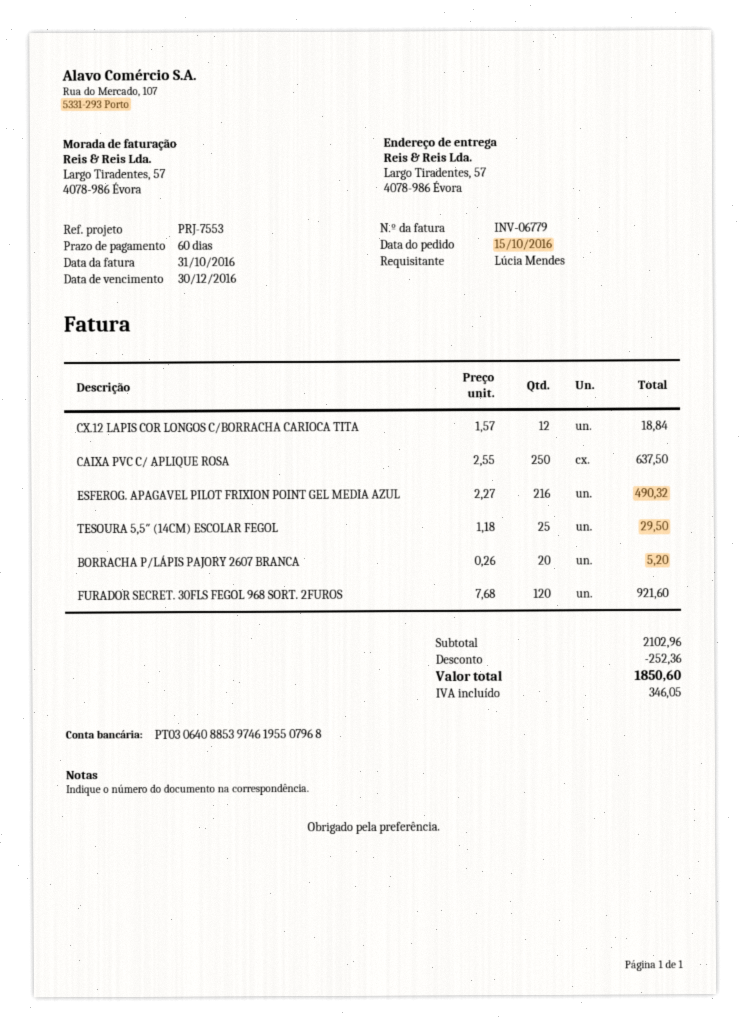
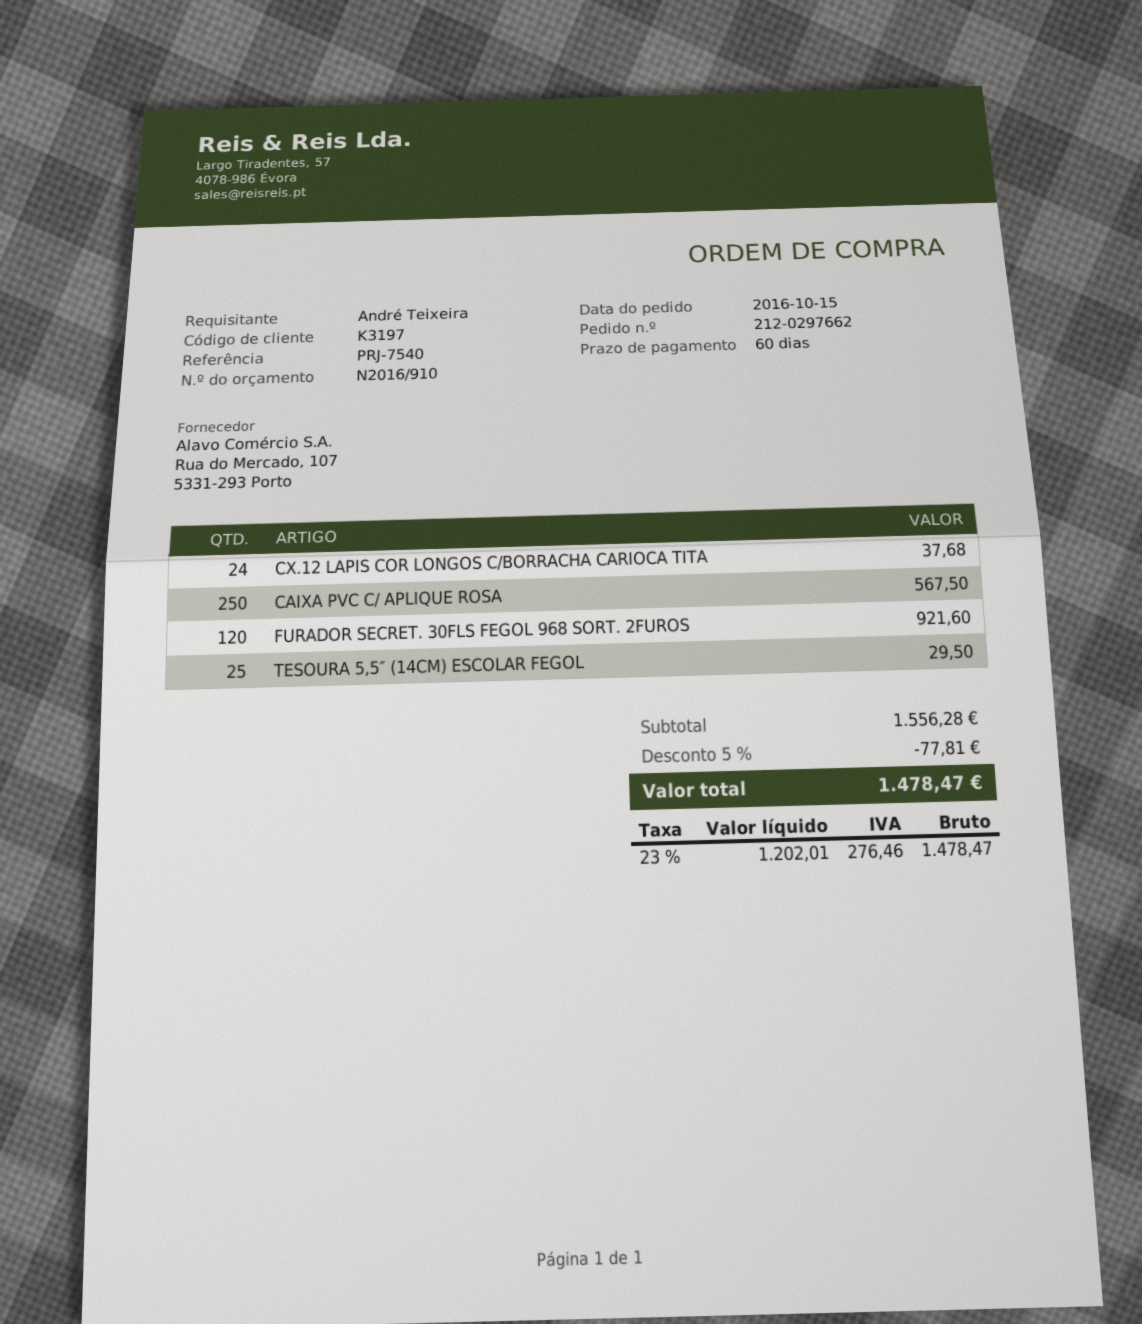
reference: PRJ-7553 -> PRJ-7540
ordered by: Lúcia Mendes -> André Teixeira
CX.12 LAPIS COR LONGOS C/BORRACHA CARIOCA TITA: 12 for 18.84 -> 24 for 37.68
CAIXA PVC C/ APLIQUE ROSA: 250 for 637.50 -> 250 for 567.50
ESFEROG. APAGAVEL PILOT FRIXION POINT GEL MEDIA AZUL: 216 for 490.32 -> none
BORRACHA P/LÁPIS PAJORY 2607 BRANCA: 20 for 5.20 -> none
subtotal: 2102.96 -> 1556.28
discount: 252.36 -> 77.81
tax: 346.05 -> 276.46
total: 1850.60 -> 1478.47

